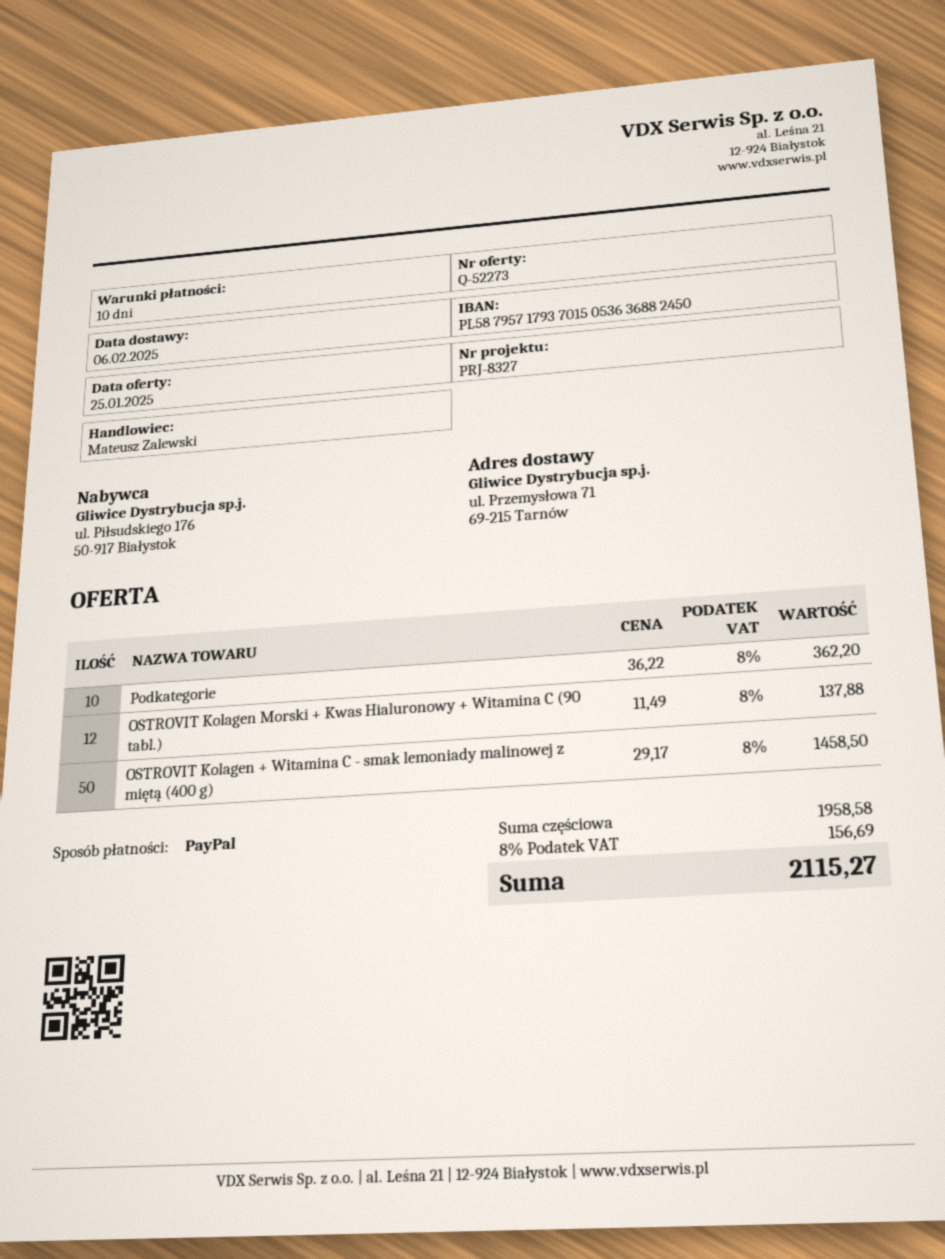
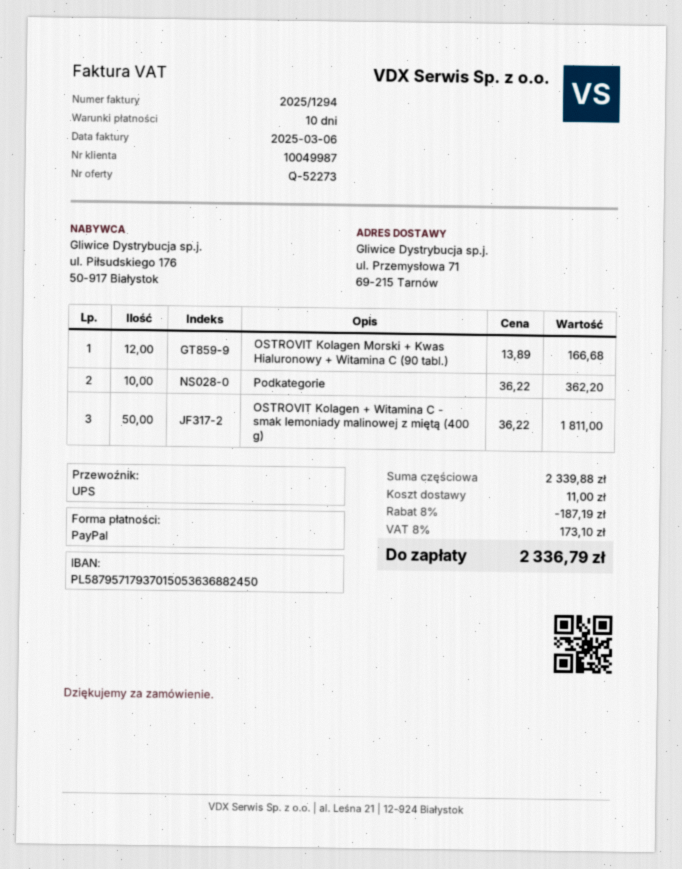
OSTROVIT Kolagen Morski + Kwas Hialuronowy + Witamina C (90 tabl.): 12 x 11.49 = 137.88 -> 12 x 13.89 = 166.68
OSTROVIT Kolagen + Witamina C - smak lemoniady malinowej z miętą (400 g): 50 x 29.17 = 1458.50 -> 50 x 36.22 = 1811.00
subtotal: 1958.58 -> 2339.88
discount: none -> 8% = 187.19
shipping: none -> 11.00
tax: 8% = 156.69 -> 8% = 173.10
total: 2115.27 -> 2336.79

